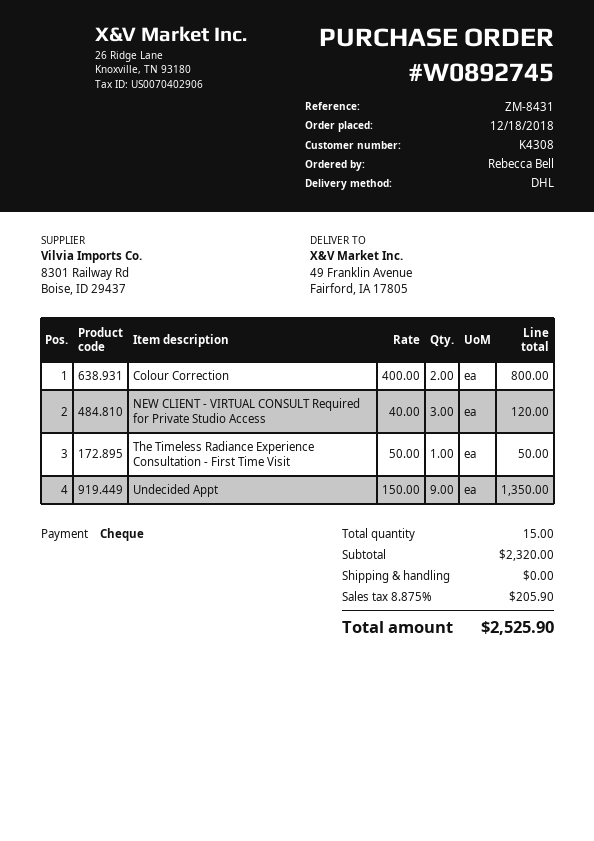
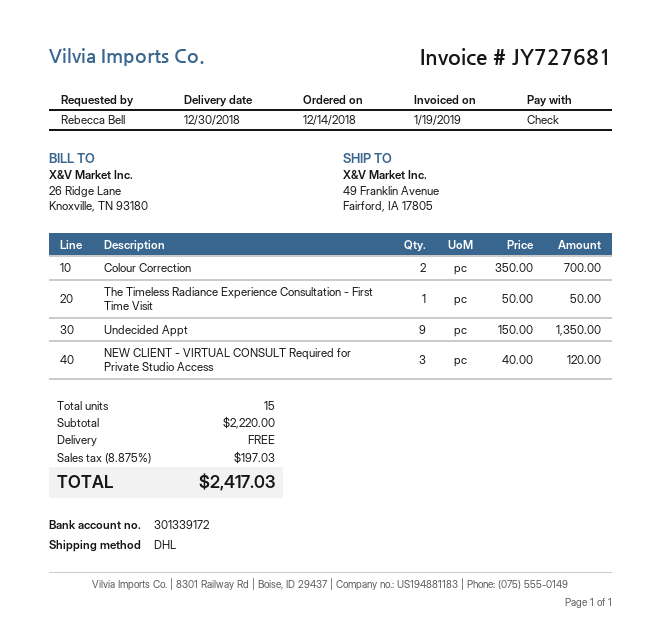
order date: 2018-12-18 -> 2018-12-14
Colour Correction: 2 x 400.00 = 800.00 -> 2 x 350.00 = 700.00
subtotal: 2320.00 -> 2220.00
tax: 8.875% = 205.90 -> 8.875% = 197.03
total: 2525.90 -> 2417.03

